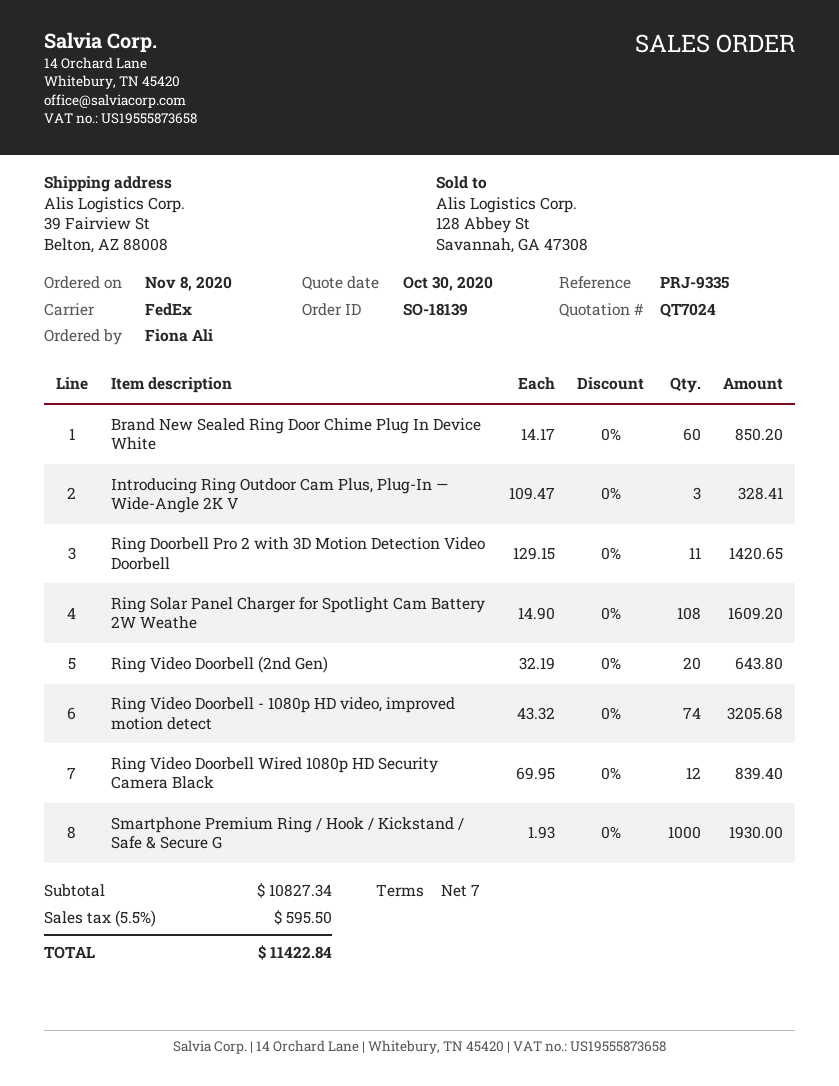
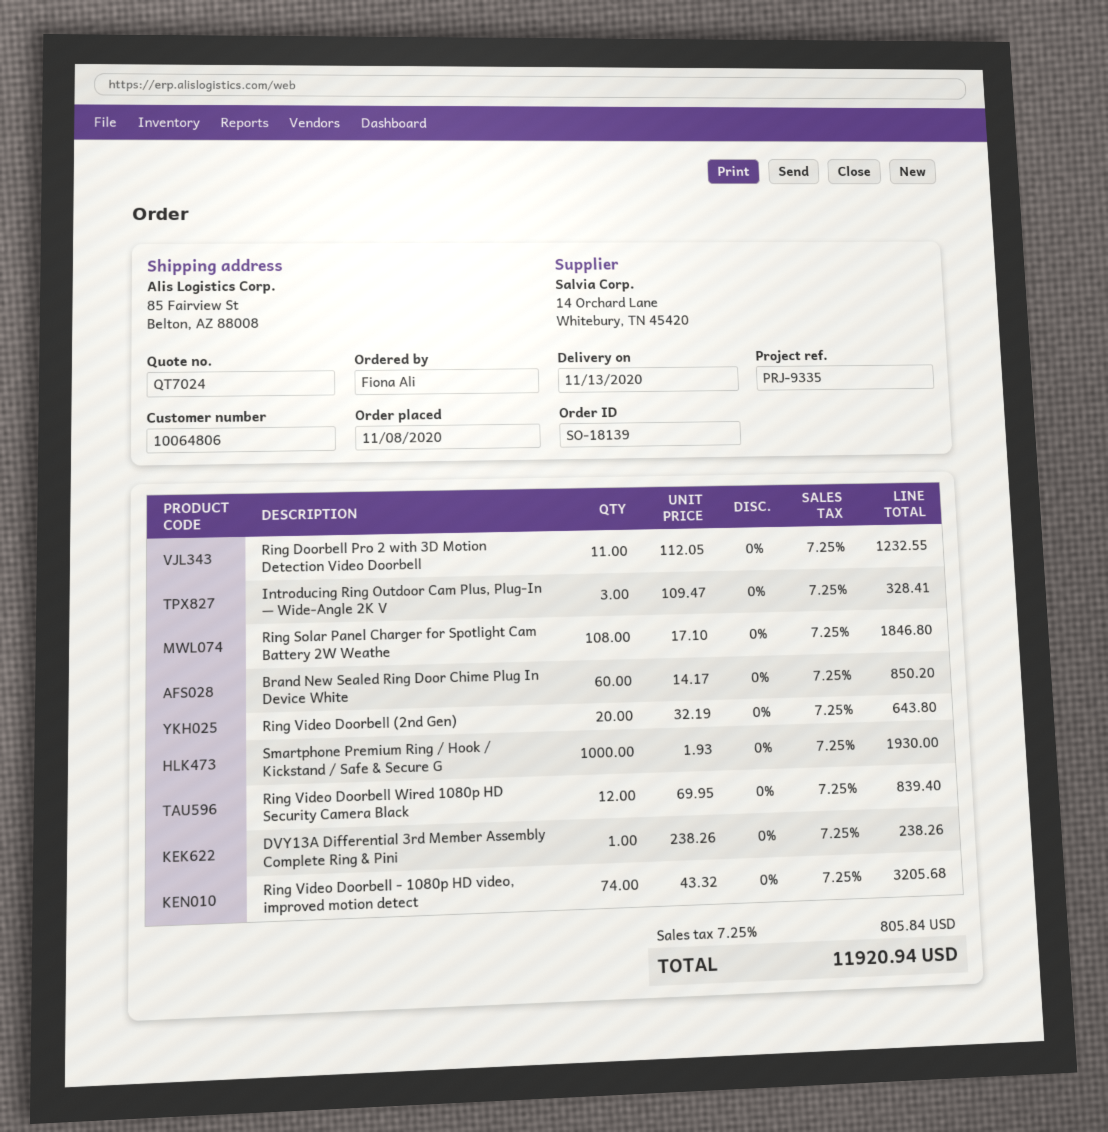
ship to: 39 Fairview St, Belton, AZ 88008 -> 85 Fairview St, Belton, AZ 88008
Ring Doorbell Pro 2 with 3D Motion Detection Video Doorbell: 11 x 129.15 = 1420.65 -> 11 x 112.05 = 1232.55
Ring Solar Panel Charger for Spotlight Cam Battery 2W Weathe: 108 x 14.90 = 1609.20 -> 108 x 17.10 = 1846.80
DVY13A Differential 3rd Member Assembly Complete Ring & Pini: none -> 1 x 238.26 = 238.26
tax: 5.5% = 595.50 -> 7.25% = 805.84
total: 11422.84 -> 11920.94

